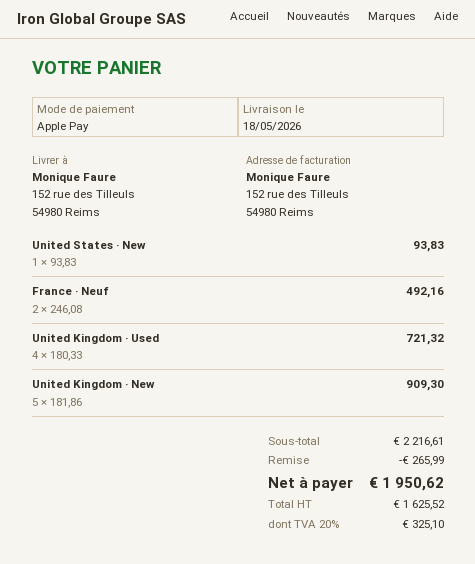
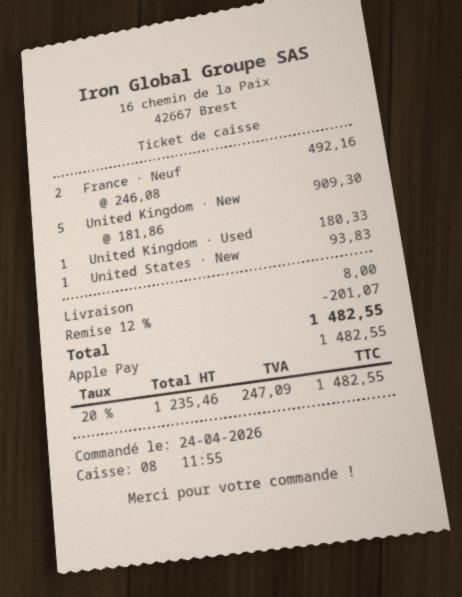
United Kingdom · Used: 4 x 180.33 = 721.32 -> 1 x 180.33 = 180.33
discount: 265.99 -> 201.07
shipping: none -> 8.00
net: 1625.52 -> 1235.46
tax: 20% = 325.10 -> 20% = 247.09
total: 1950.62 -> 1482.55

